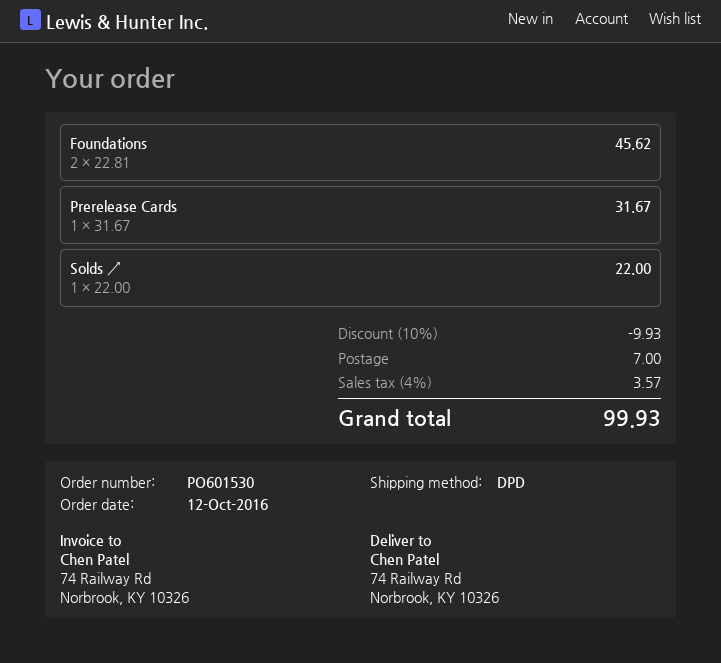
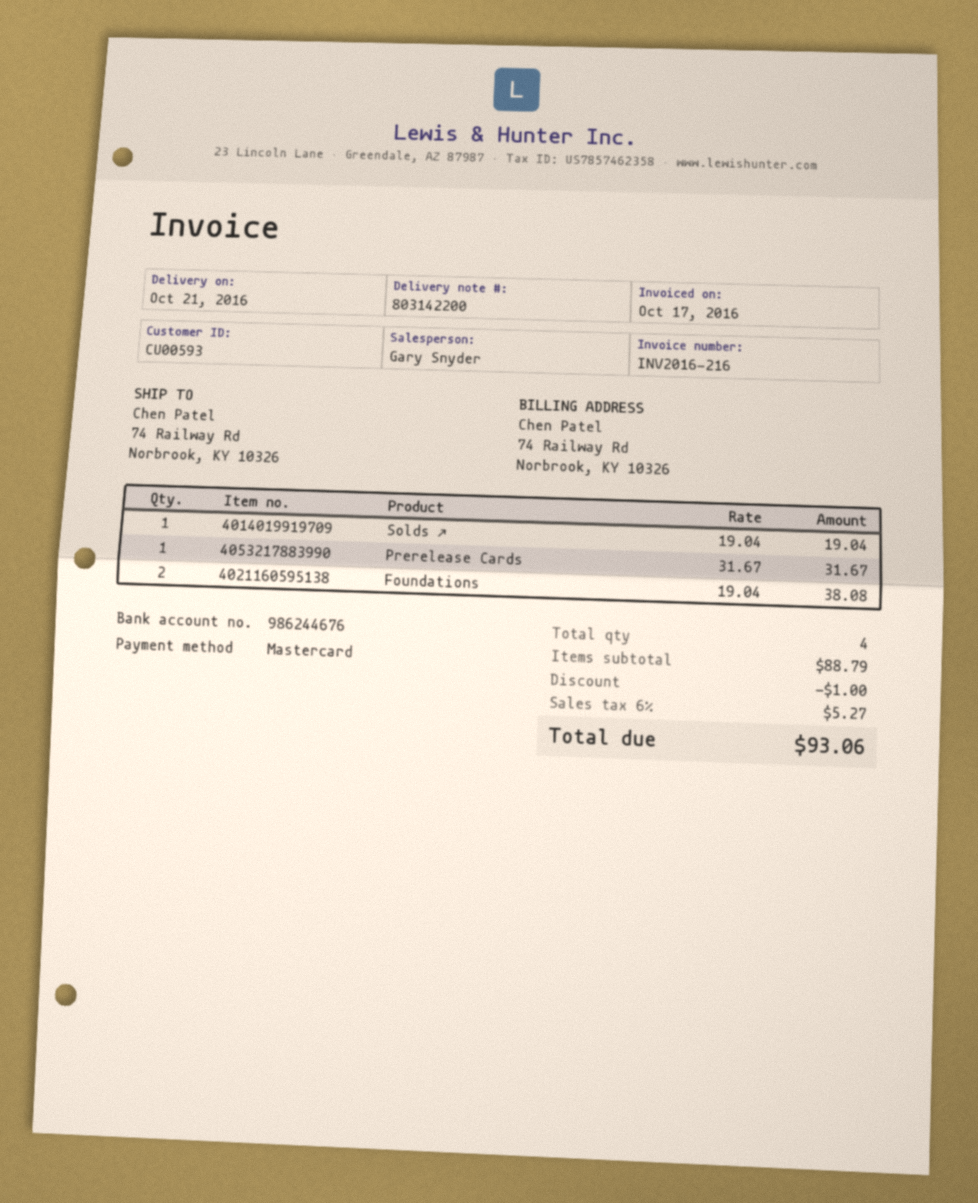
Foundations: 2 x 22.81 = 45.62 -> 2 x 19.04 = 38.08
Solds ↗: 1 x 22.00 = 22.00 -> 1 x 19.04 = 19.04
discount: 9.93 -> 1.00
shipping: 7.00 -> none
tax: 4% = 3.57 -> 6% = 5.27
total: 99.93 -> 93.06

